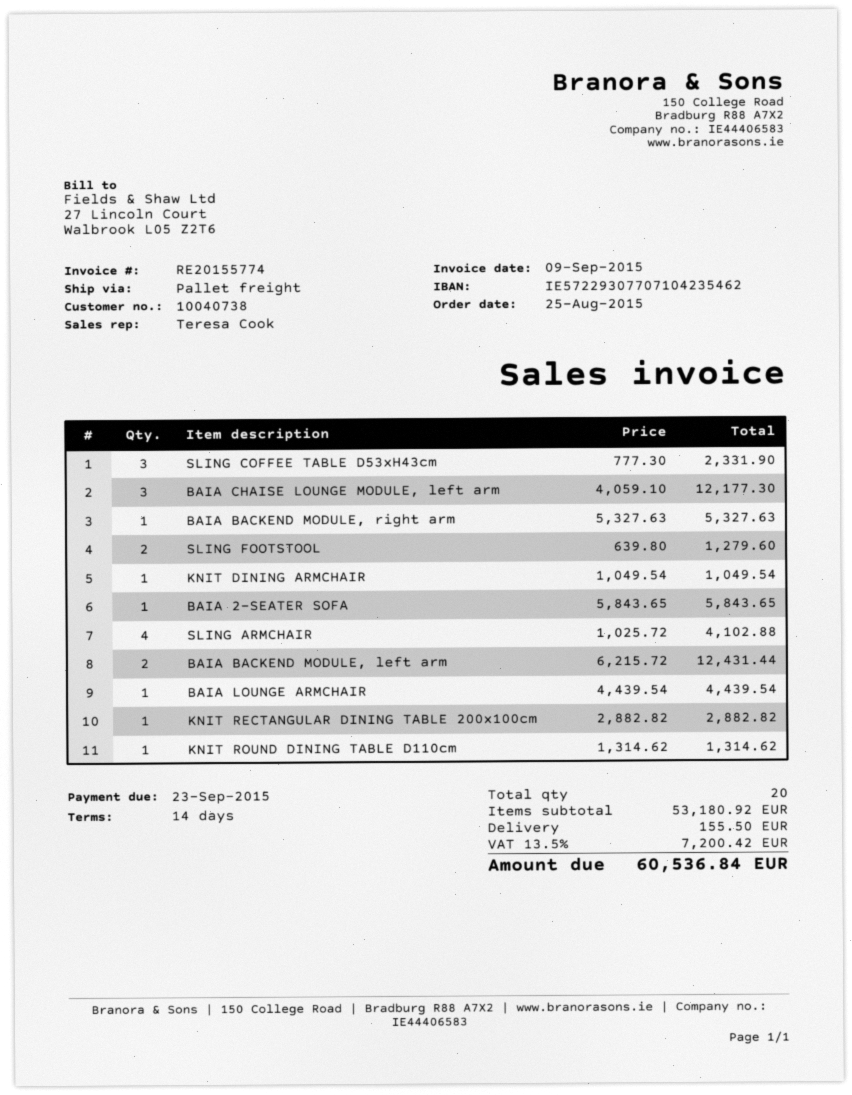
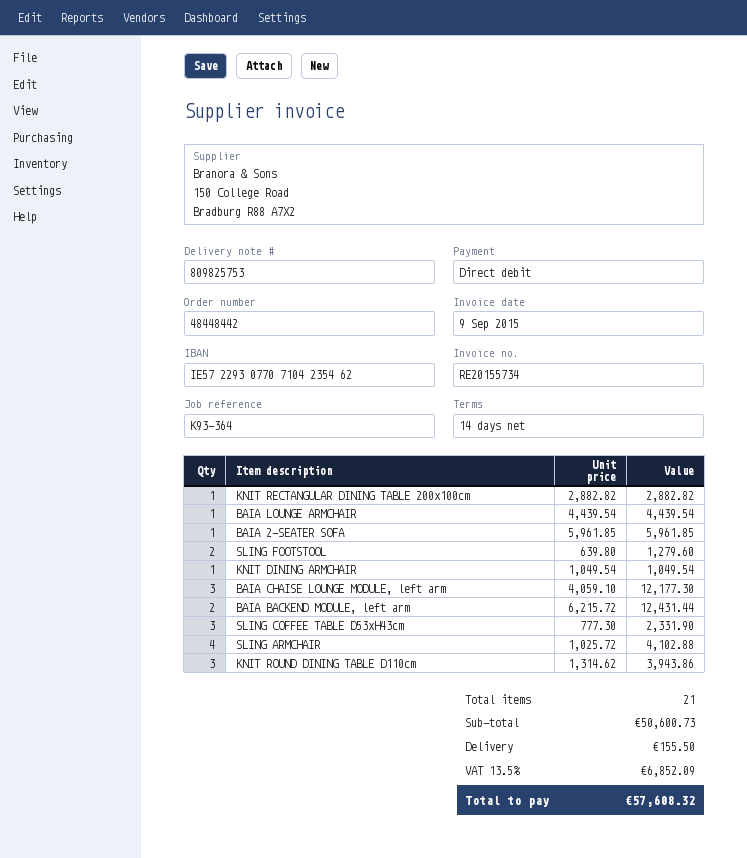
invoice number: RE20155774 -> RE20155734
BAIA BACKEND MODULE, right arm: 1 x 5327.63 = 5327.63 -> none
BAIA 2-SEATER SOFA: 1 x 5843.65 = 5843.65 -> 1 x 5961.85 = 5961.85
KNIT ROUND DINING TABLE D110cm: 1 x 1314.62 = 1314.62 -> 3 x 1314.62 = 3943.86
total quantity: 20 -> 21
subtotal: 53180.92 -> 50600.73
tax: 13.5% = 7200.42 -> 13.5% = 6852.09
total: 60536.84 -> 57608.32

